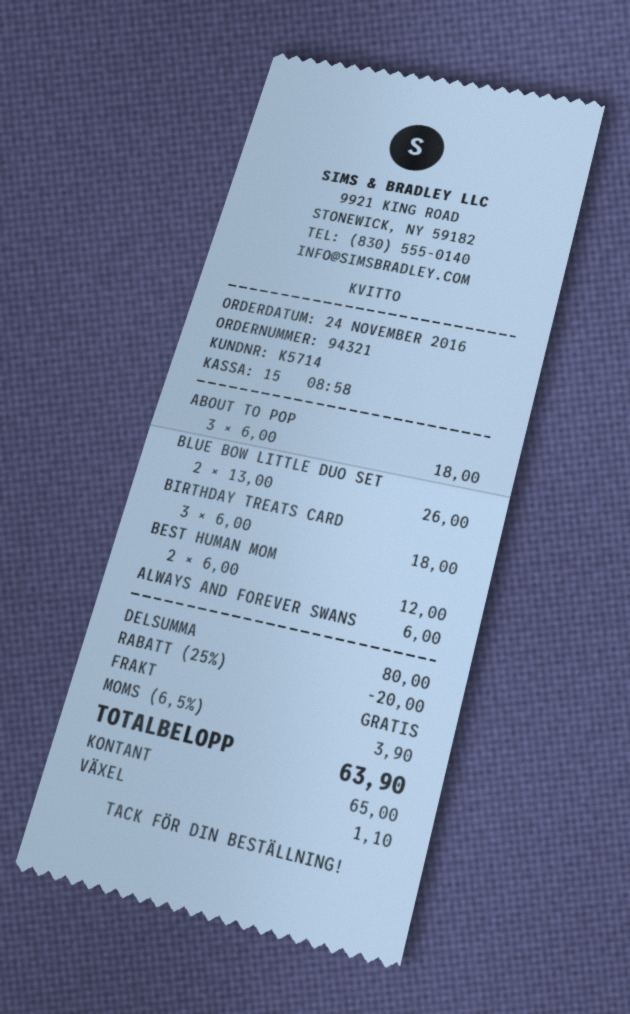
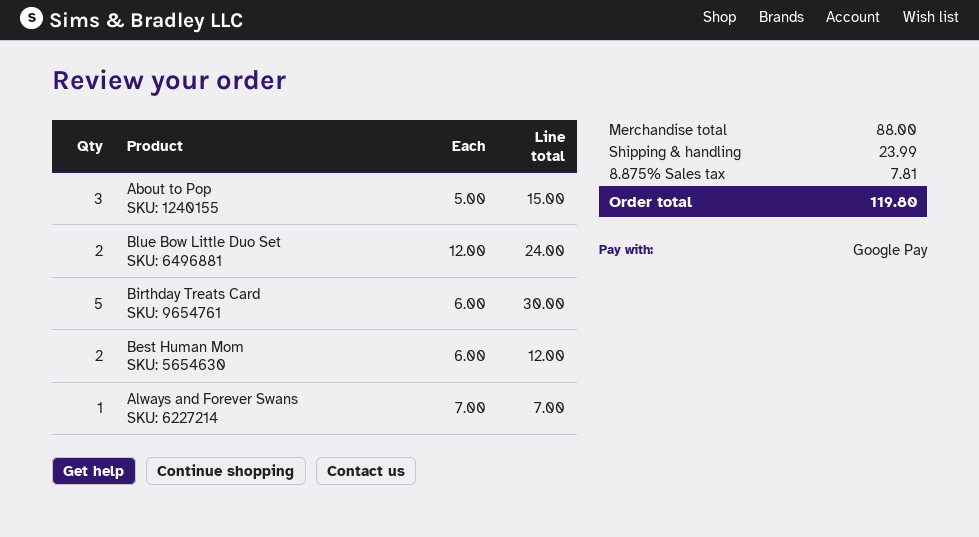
payment method: cash -> Google Pay
ABOUT TO POP: 3 x 6.00 = 18.00 -> 3 x 5.00 = 15.00
BLUE BOW LITTLE DUO SET: 2 x 13.00 = 26.00 -> 2 x 12.00 = 24.00
BIRTHDAY TREATS CARD: 3 x 6.00 = 18.00 -> 5 x 6.00 = 30.00
ALWAYS AND FOREVER SWANS: 1 x 6.00 = 6.00 -> 1 x 7.00 = 7.00
subtotal: 80.00 -> 88.00
discount: 25% = 20.00 -> none
shipping: 0.00 -> 23.99
tax: 6.5% = 3.90 -> 8.875% = 7.81
total: 63.90 -> 119.80

